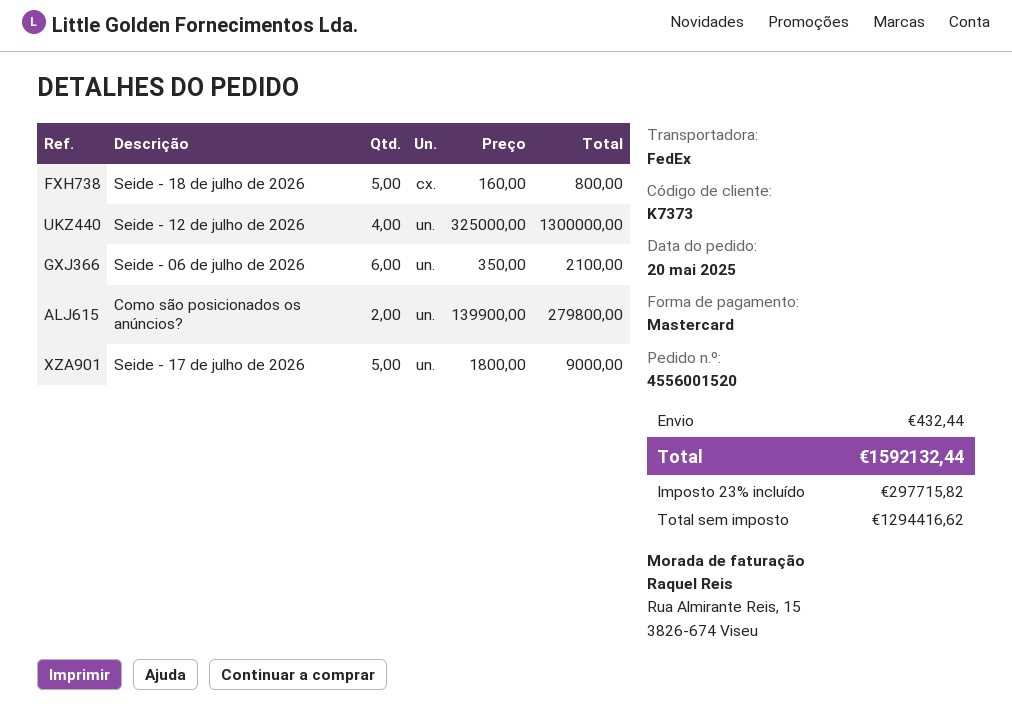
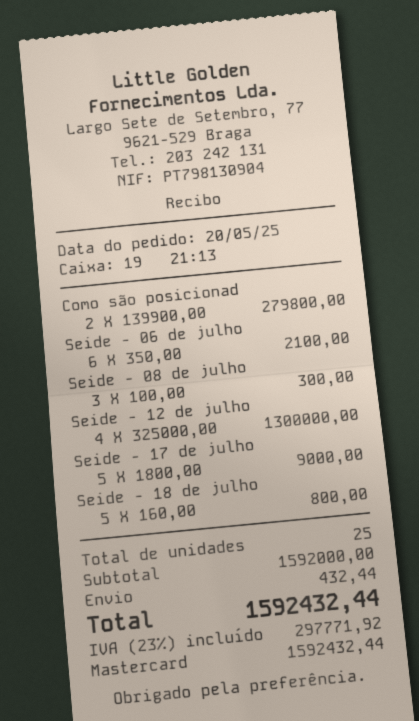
Seide - 08 de julho: none -> 3 x 100.00 = 300.00
tax: 23% = 297715.82 -> 23% = 297771.92
total: 1592132.44 -> 1592432.44

